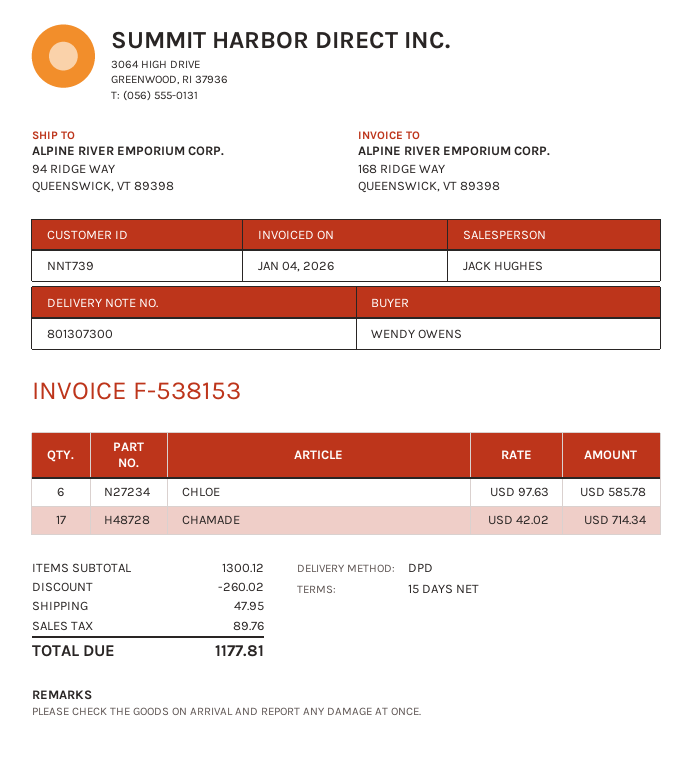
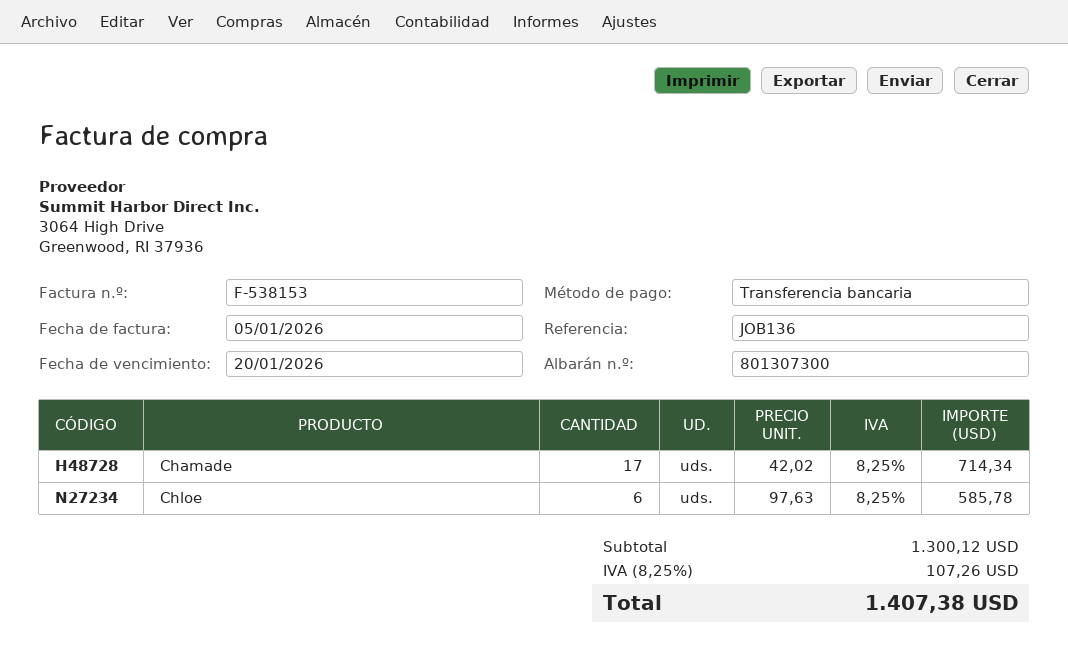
invoice date: 2026-01-04 -> 2026-01-05
discount: 260.02 -> none
shipping: 47.95 -> none
tax: 89.76 -> 107.26
total: 1177.81 -> 1407.38

